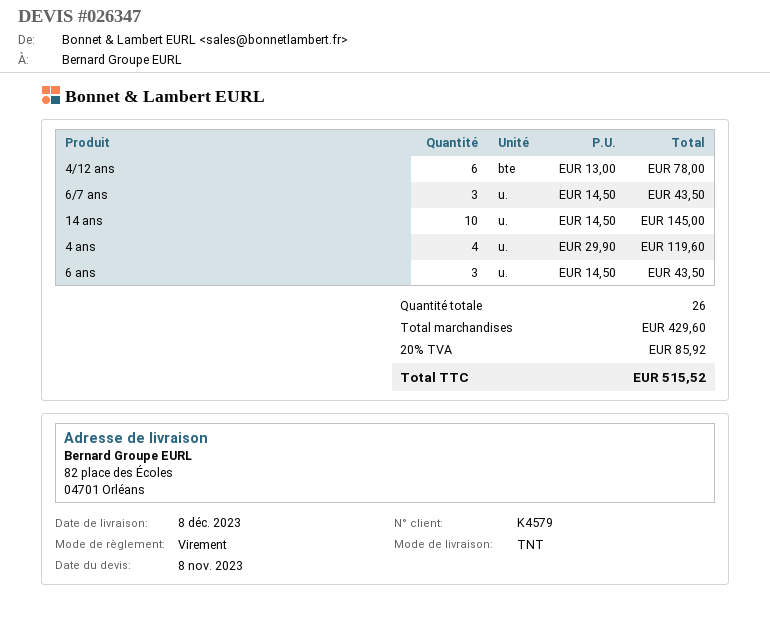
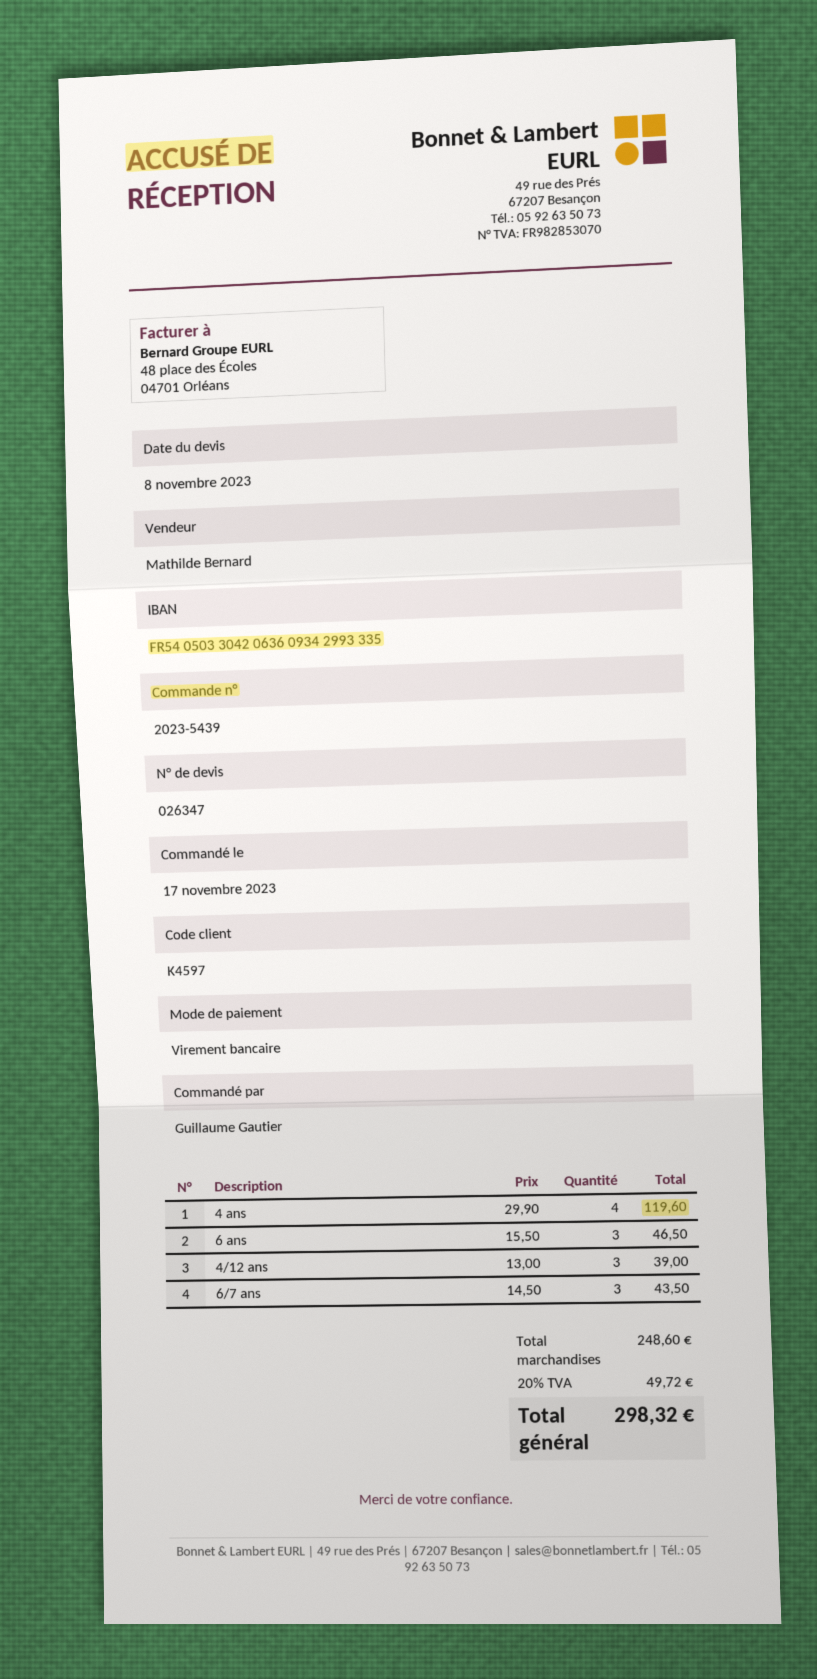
customer number: K4579 -> K4597
4/12 ans: 6 x 13.00 = 78.00 -> 3 x 13.00 = 39.00
14 ans: 10 x 14.50 = 145.00 -> none
6 ans: 3 x 14.50 = 43.50 -> 3 x 15.50 = 46.50
subtotal: 429.60 -> 248.60
tax: 20% = 85.92 -> 20% = 49.72
total: 515.52 -> 298.32

